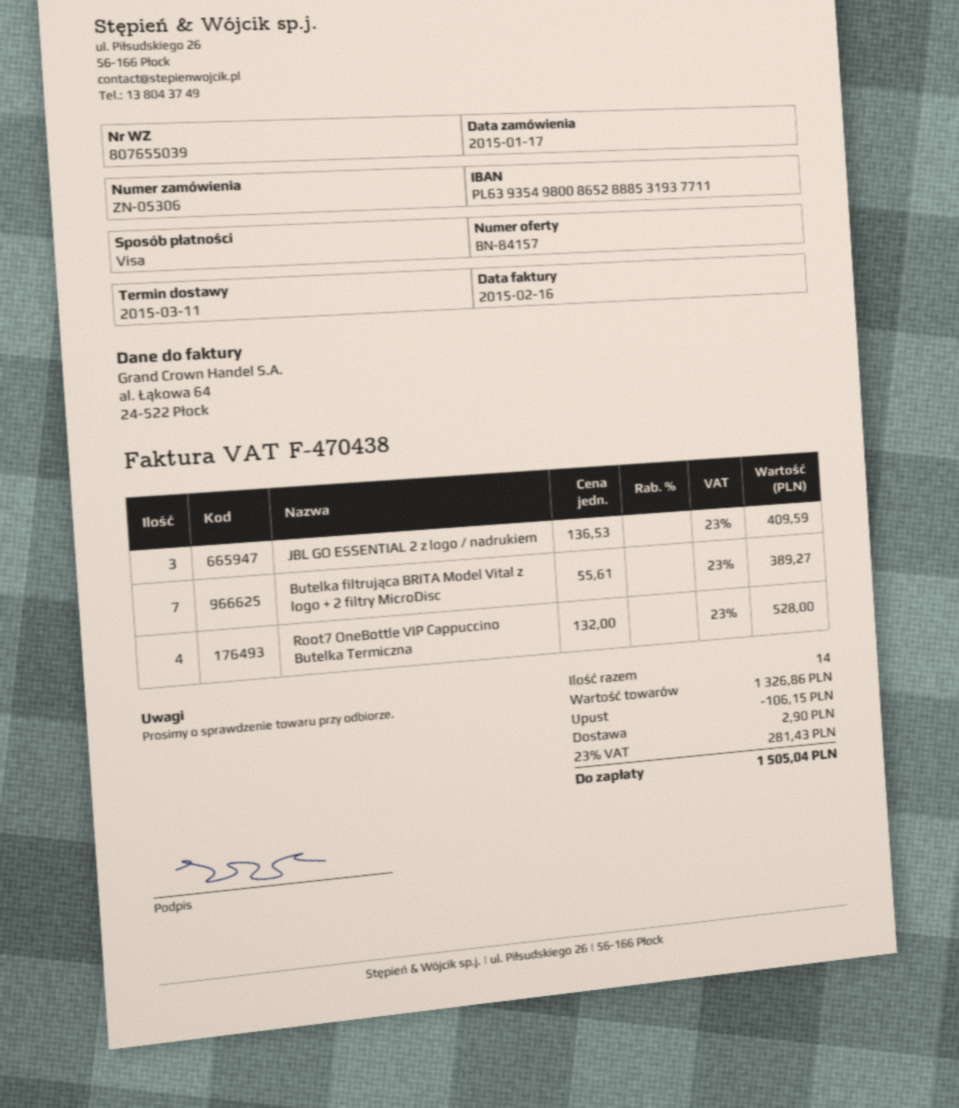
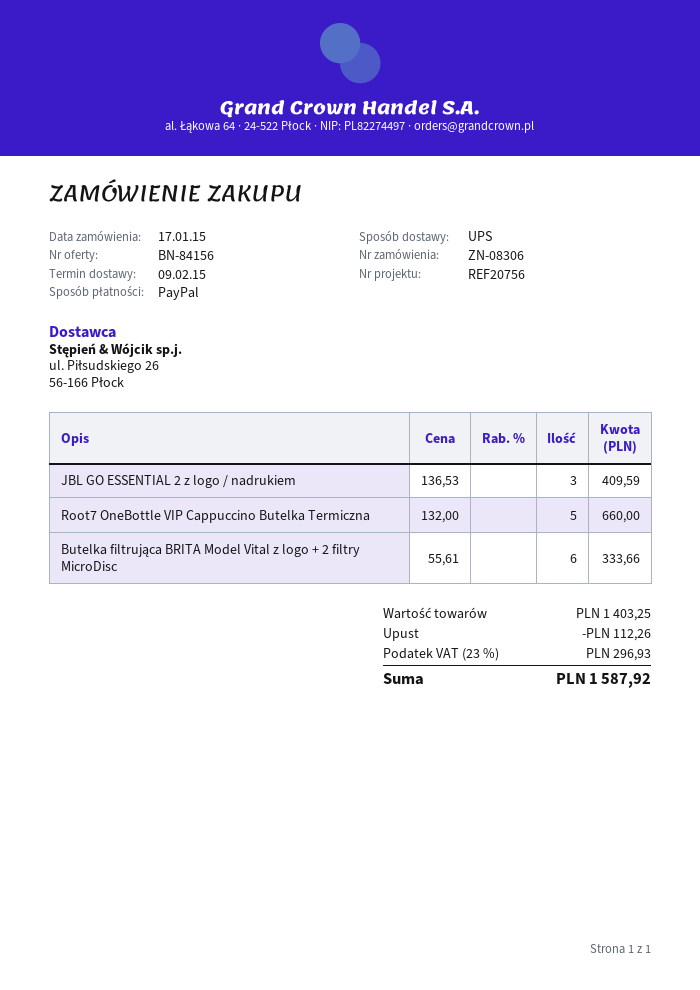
quote number: BN-84157 -> BN-84156
order number: ZN-05306 -> ZN-08306
delivery date: 2015-03-11 -> 2015-02-09
payment method: Visa -> PayPal
Butelka filtrująca BRITA Model Vital z logo + 2 filtry MicroDisc: 7 x 55.61 = 389.27 -> 6 x 55.61 = 333.66
Root7 OneBottle VIP Cappuccino Butelka Termiczna: 4 x 132.00 = 528.00 -> 5 x 132.00 = 660.00
subtotal: 1326.86 -> 1403.25
discount: 106.15 -> 112.26
shipping: 2.90 -> none
tax: 23% = 281.43 -> 23% = 296.93
total: 1505.04 -> 1587.92

